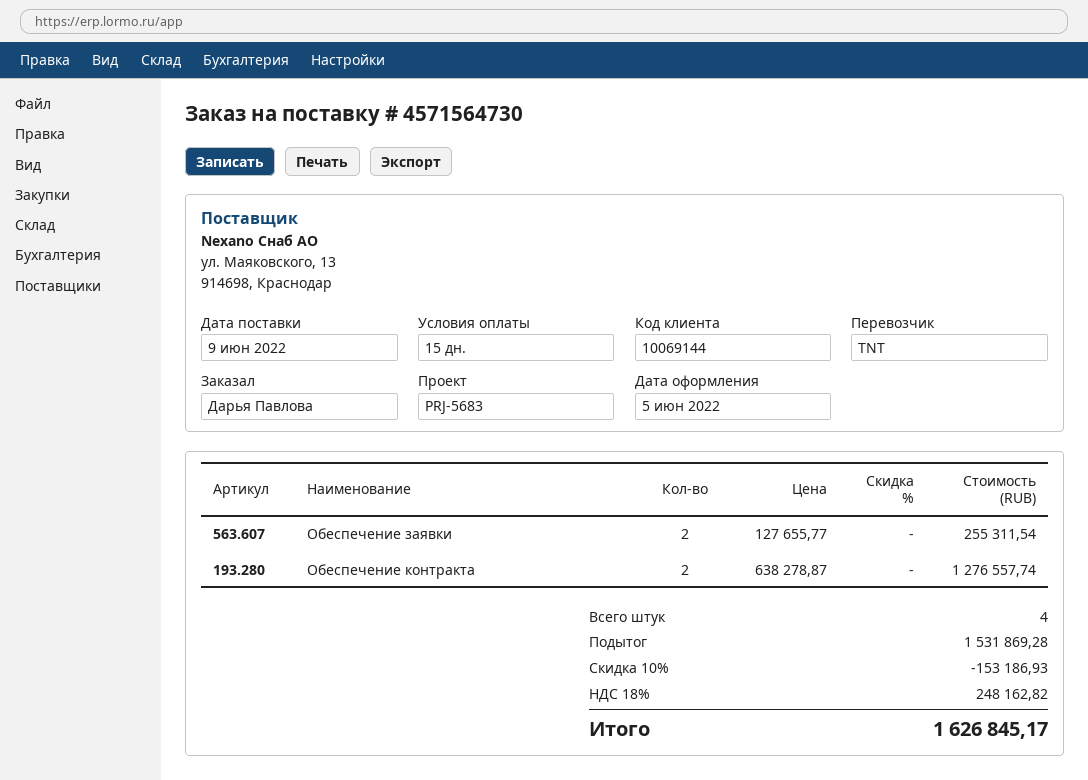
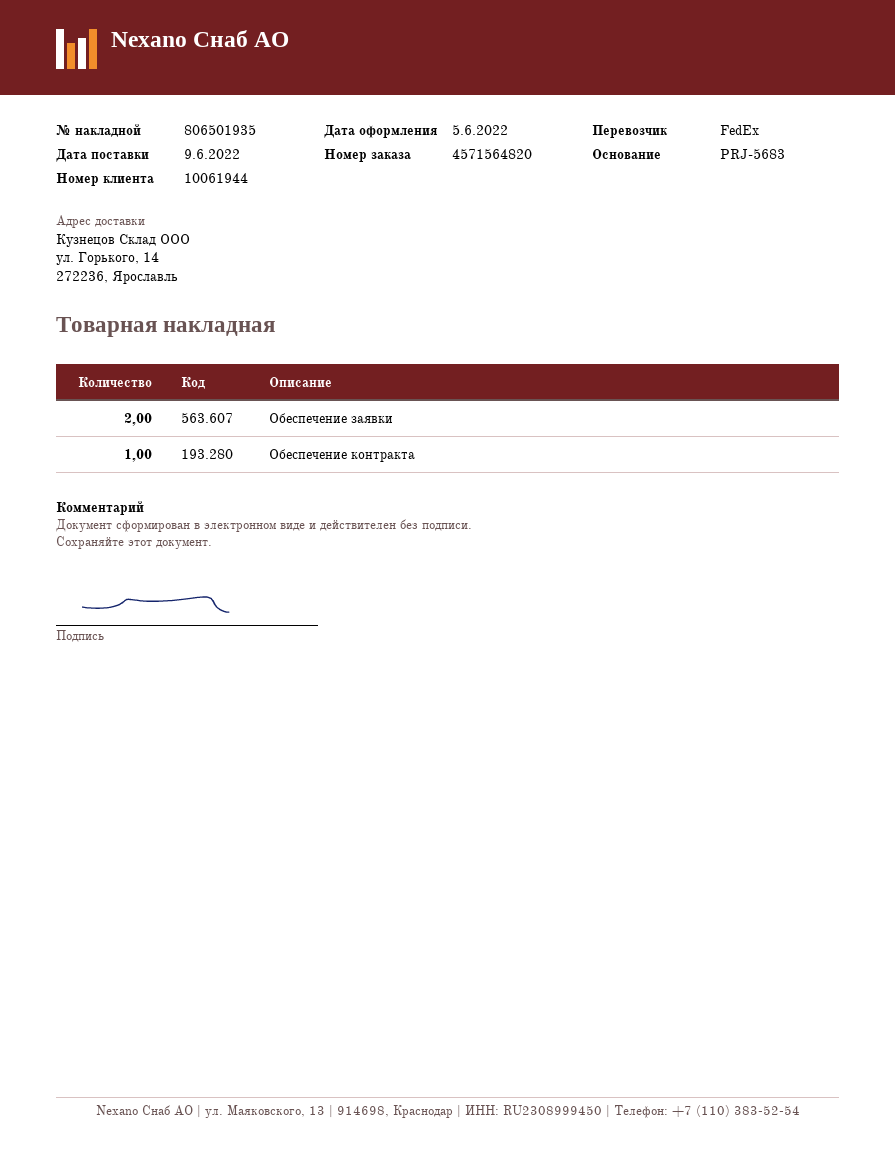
order number: 4571564730 -> 4571564820
customer number: 10069144 -> 10061944
shipping method: TNT -> FedEx
Обеспечение контракта: 2 -> 1

